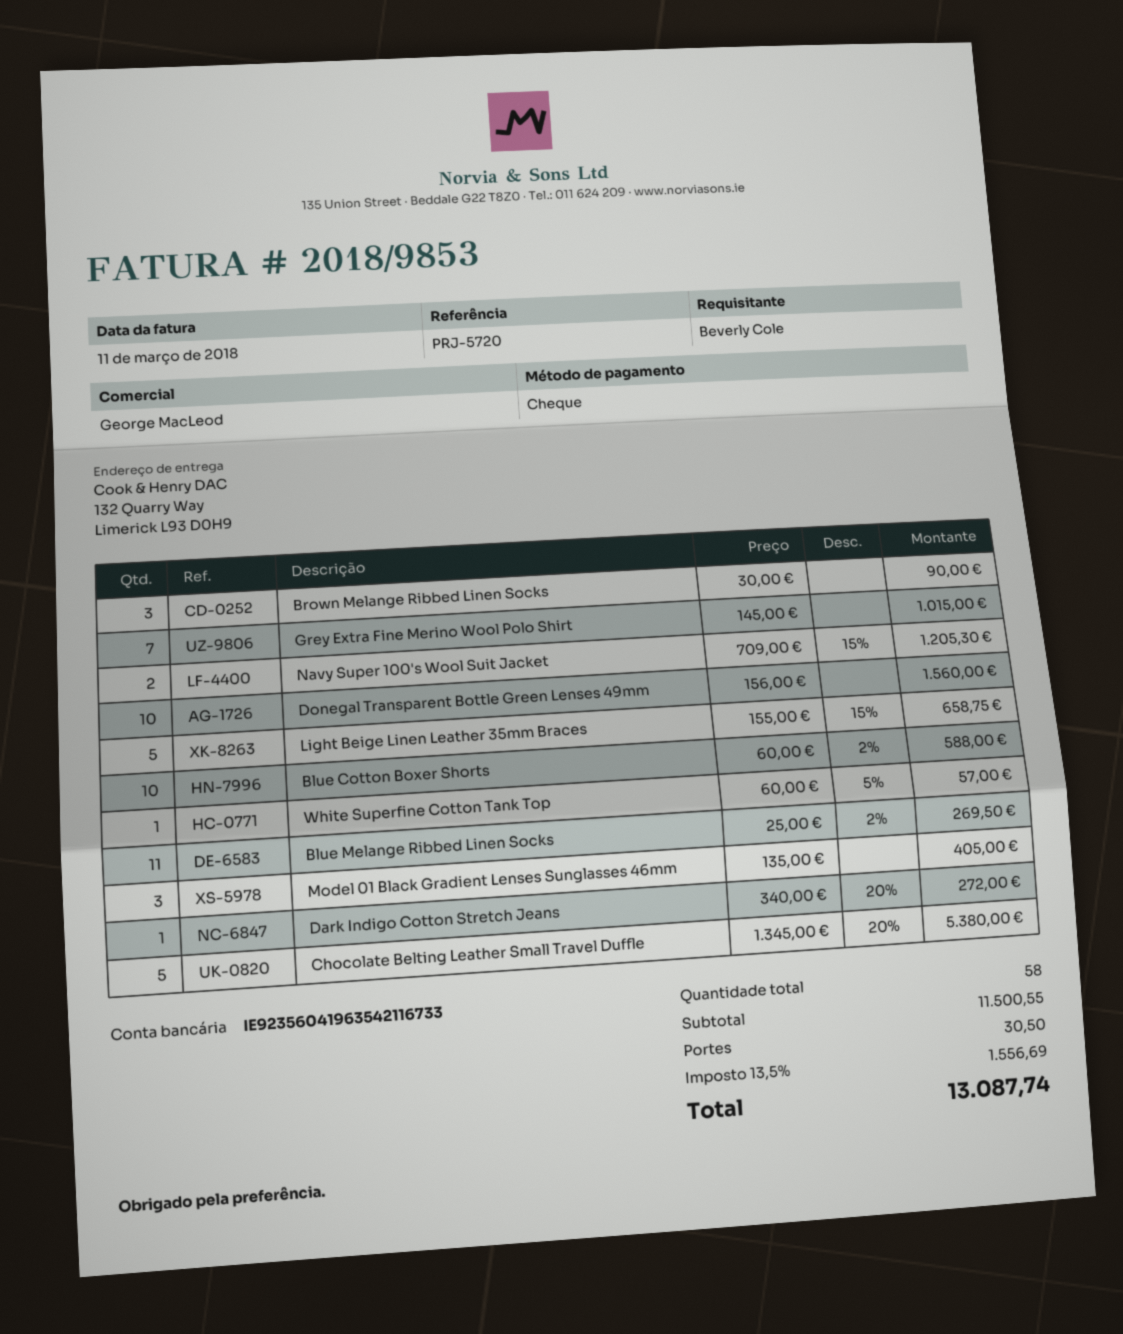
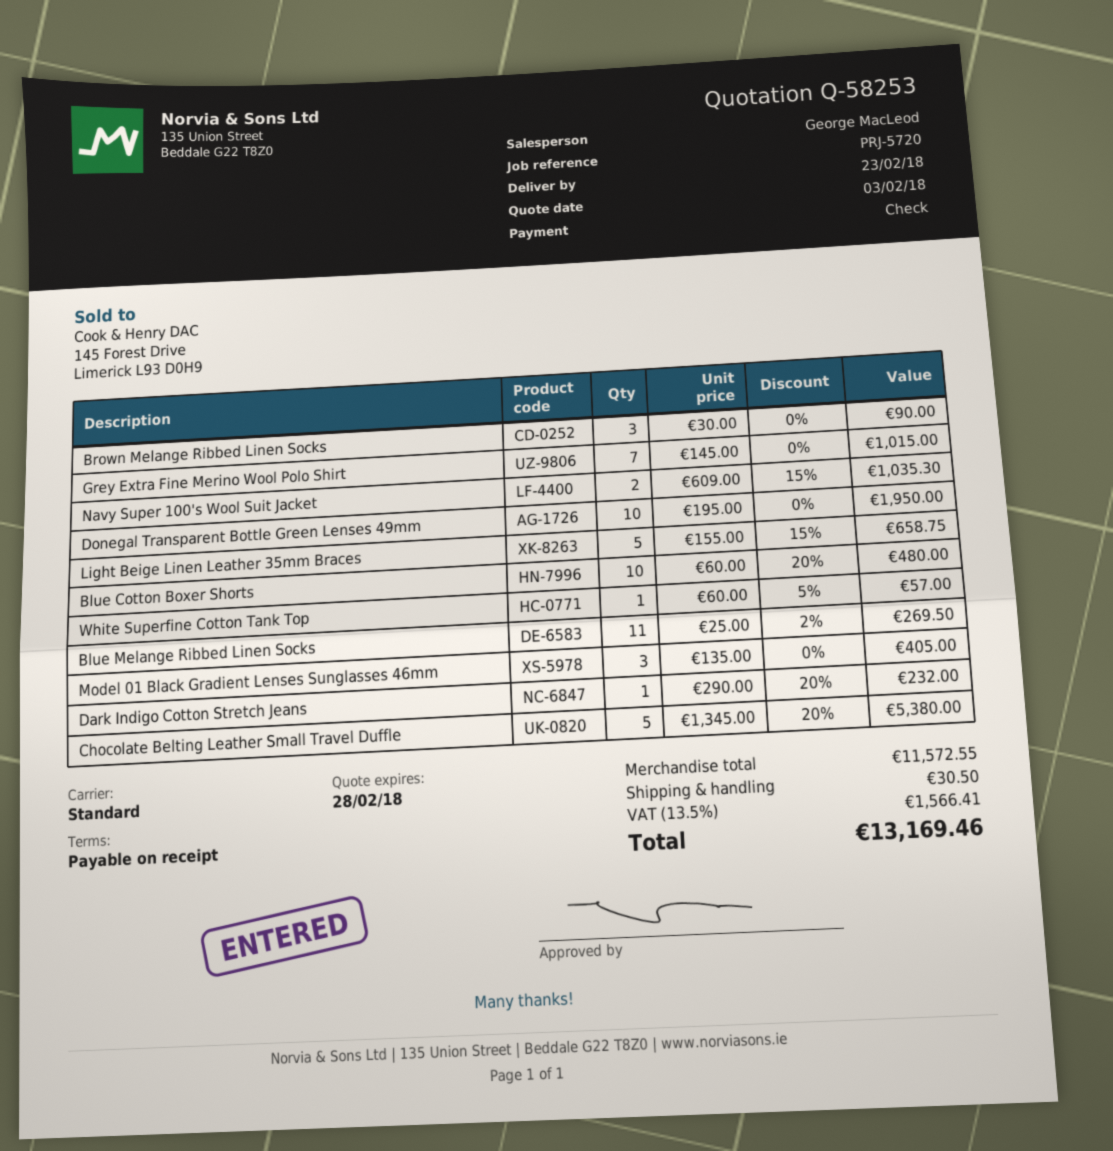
Navy Super 100's Wool Suit Jacket: 2 x 709.00 - 15% = 1205.30 -> 2 x 609.00 - 15% = 1035.30
Donegal Transparent Bottle Green Lenses 49mm: 10 x 156.00 = 1560.00 -> 10 x 195.00 = 1950.00
Blue Cotton Boxer Shorts: 10 x 60.00 - 2% = 588.00 -> 10 x 60.00 - 20% = 480.00
Dark Indigo Cotton Stretch Jeans: 1 x 340.00 - 20% = 272.00 -> 1 x 290.00 - 20% = 232.00
subtotal: 11500.55 -> 11572.55
tax: 13.5% = 1556.69 -> 13.5% = 1566.41
total: 13087.74 -> 13169.46

